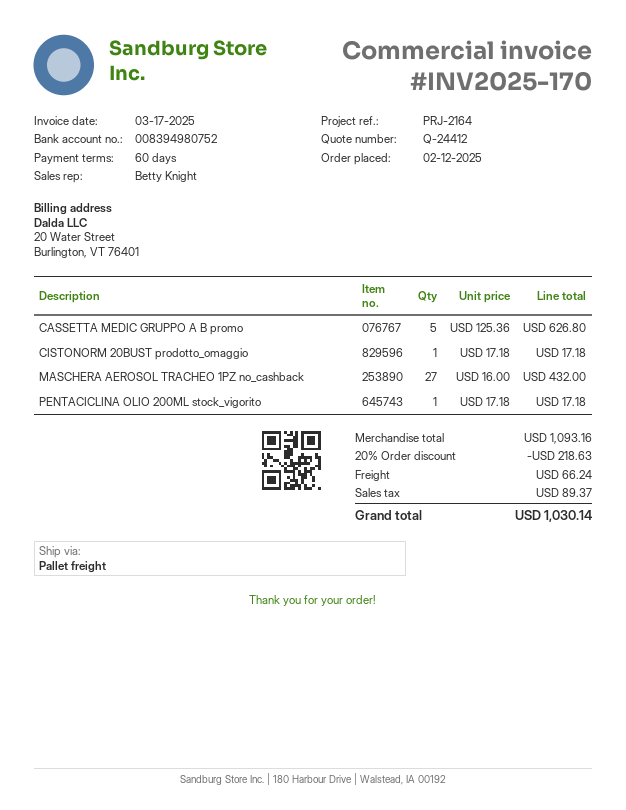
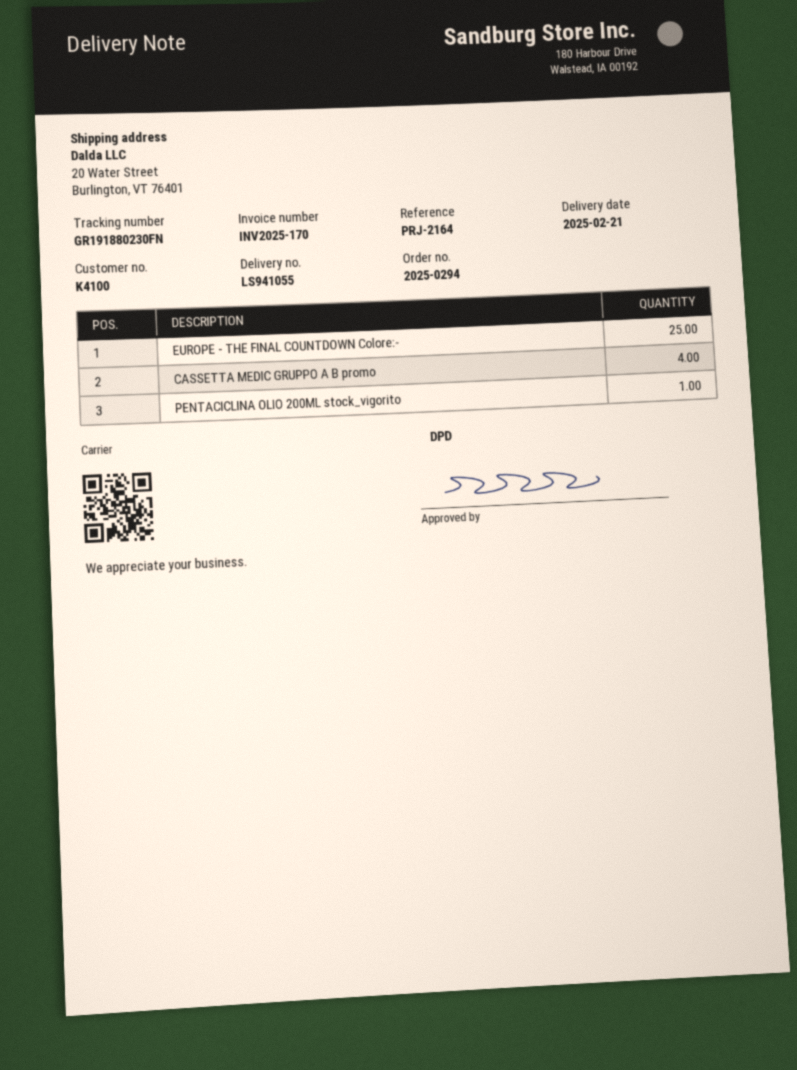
shipping method: pallet freight -> DPD
CASSETTA MEDIC GRUPPO A B promo: 5 -> 4
CISTONORM 20BUST prodotto_omaggio: 1 -> none
MASCHERA AEROSOL TRACHEO 1PZ no_cashback: 27 -> none
EUROPE - THE FINAL COUNTDOWN Colore:-: none -> 25

